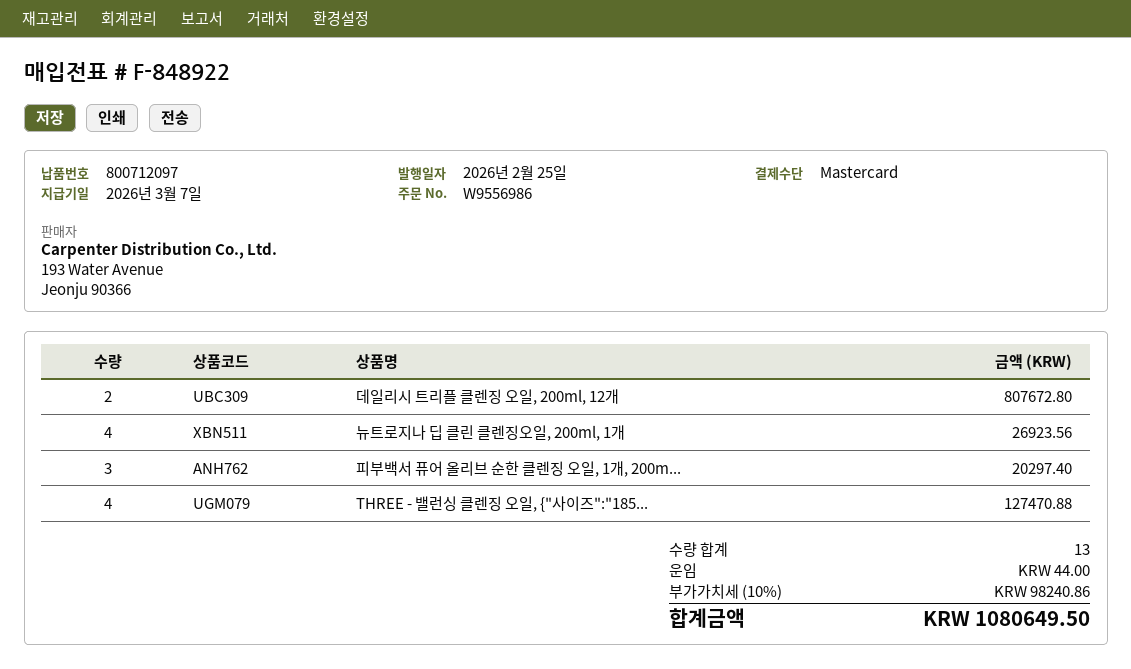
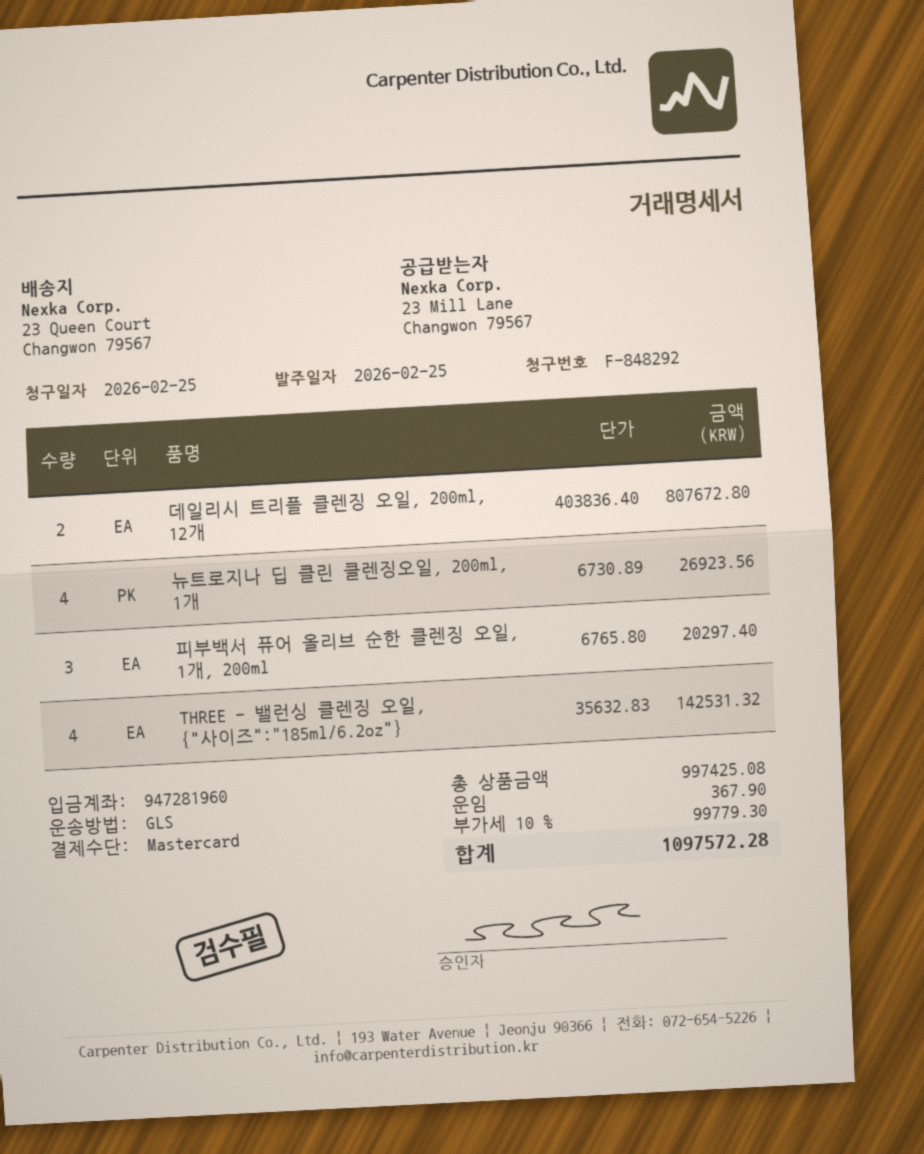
invoice number: F-848922 -> F-848292
THREE - 밸런싱 클렌징 오일, {"사이즈":"185...: 4 for 127470.88 -> 4 for 142531.32
shipping: 44.00 -> 367.90
tax: 10% = 98240.86 -> 10% = 99779.30
total: 1080649.50 -> 1097572.28

